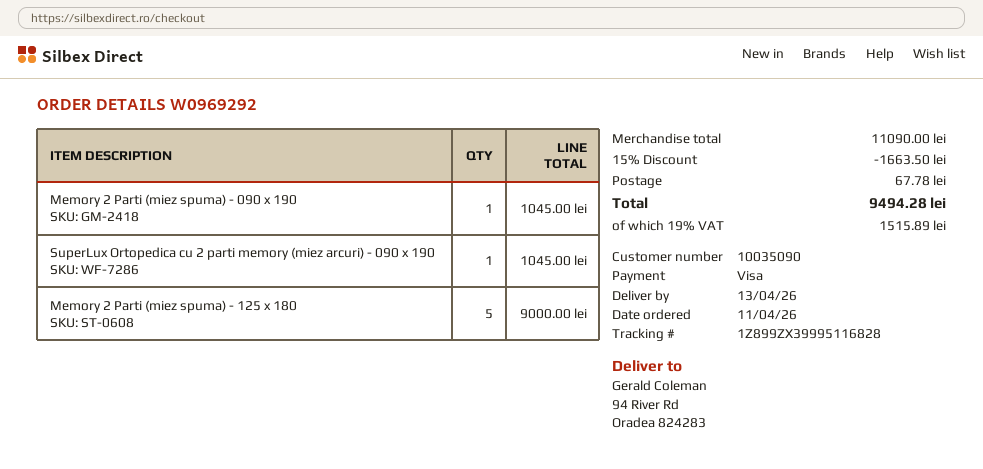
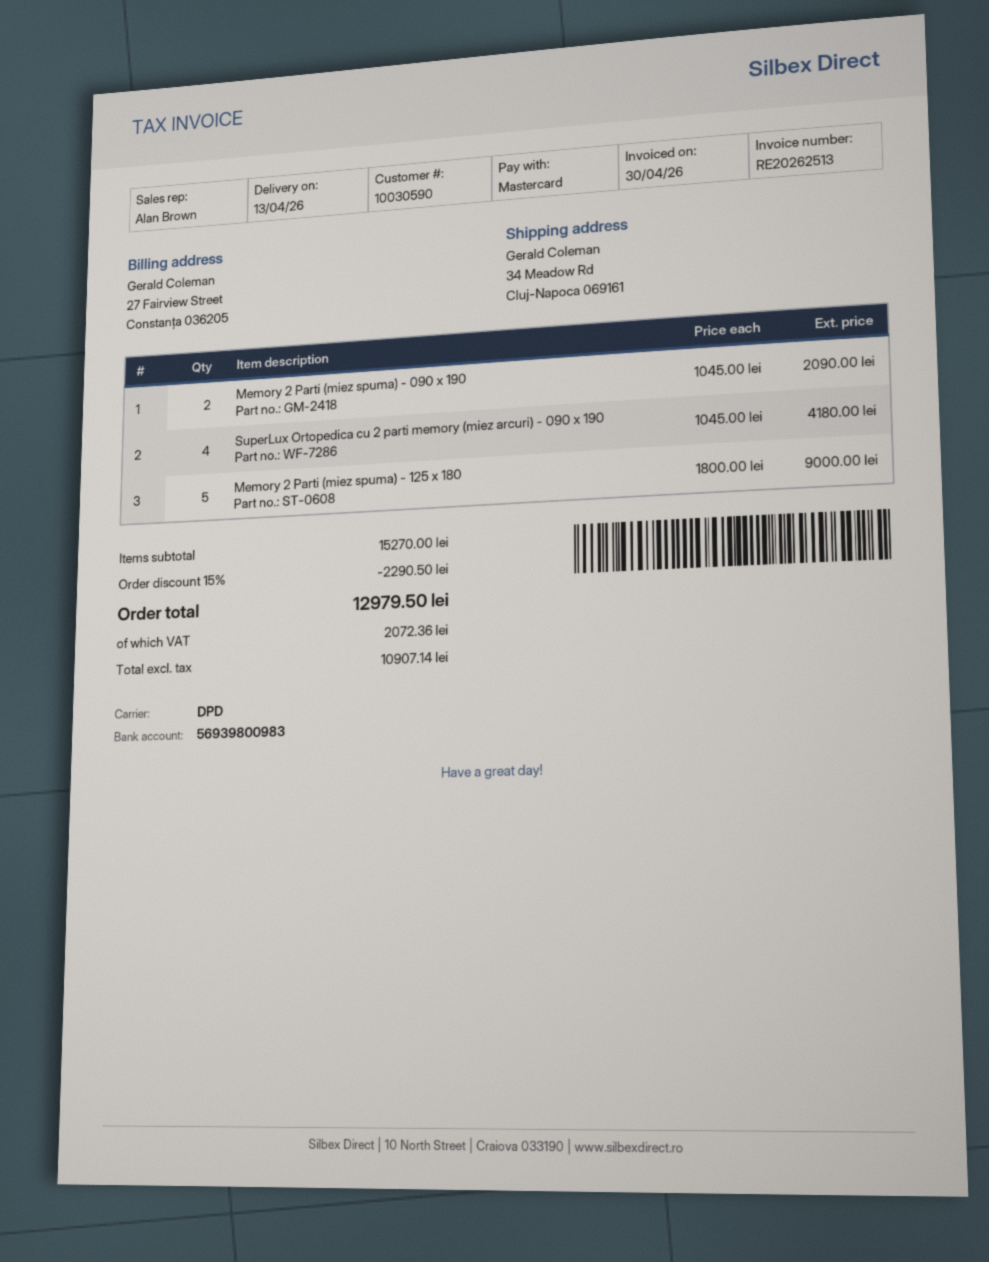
customer number: 10035090 -> 10030590
payment method: Visa -> Mastercard
ship to: 94 River Rd, Oradea 824283 -> 34 Meadow Rd, Cluj-Napoca 069161
Memory 2 Parti (miez spuma) - 090 x 190: 1 for 1045.00 -> 2 for 2090.00
SuperLux Ortopedica cu 2 parti memory (miez arcuri) - 090 x 190: 1 for 1045.00 -> 4 for 4180.00
subtotal: 11090.00 -> 15270.00
discount: 15% = 1663.50 -> 15% = 2290.50
shipping: 67.78 -> none
tax: 1515.89 -> 2072.36
total: 9494.28 -> 12979.50

